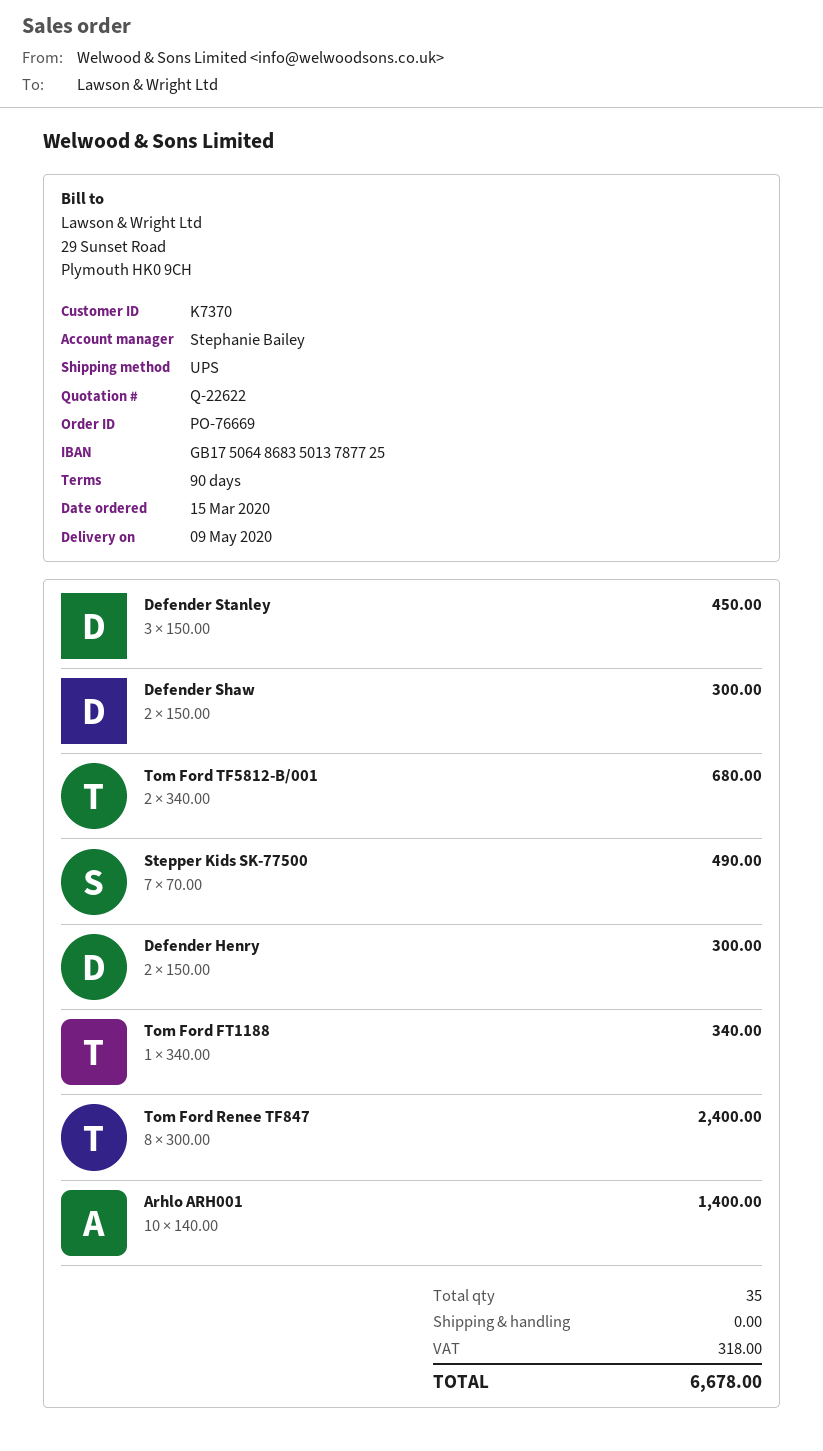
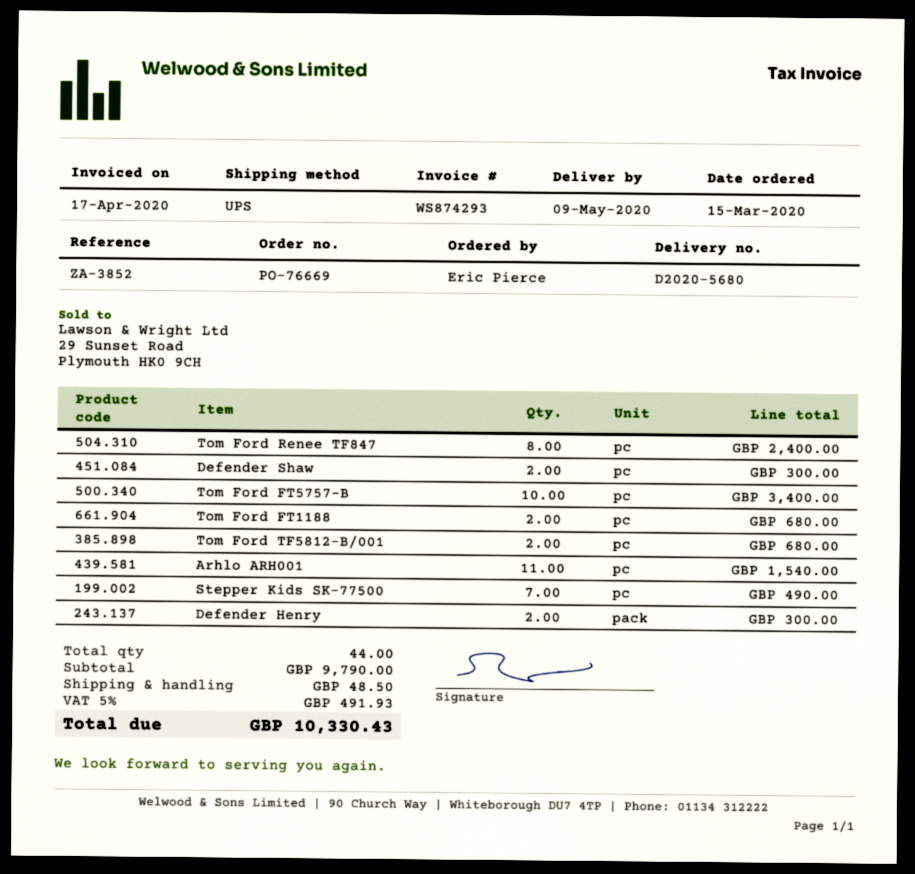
Defender Stanley: 3 for 450.00 -> none
Tom Ford FT1188: 1 for 340.00 -> 2 for 680.00
Arhlo ARH001: 10 for 1400.00 -> 11 for 1540.00
Tom Ford FT5757-B: none -> 10 for 3400.00
total quantity: 35 -> 44
shipping: 0.00 -> 48.50
tax: 318.00 -> 491.93
total: 6678.00 -> 10330.43

